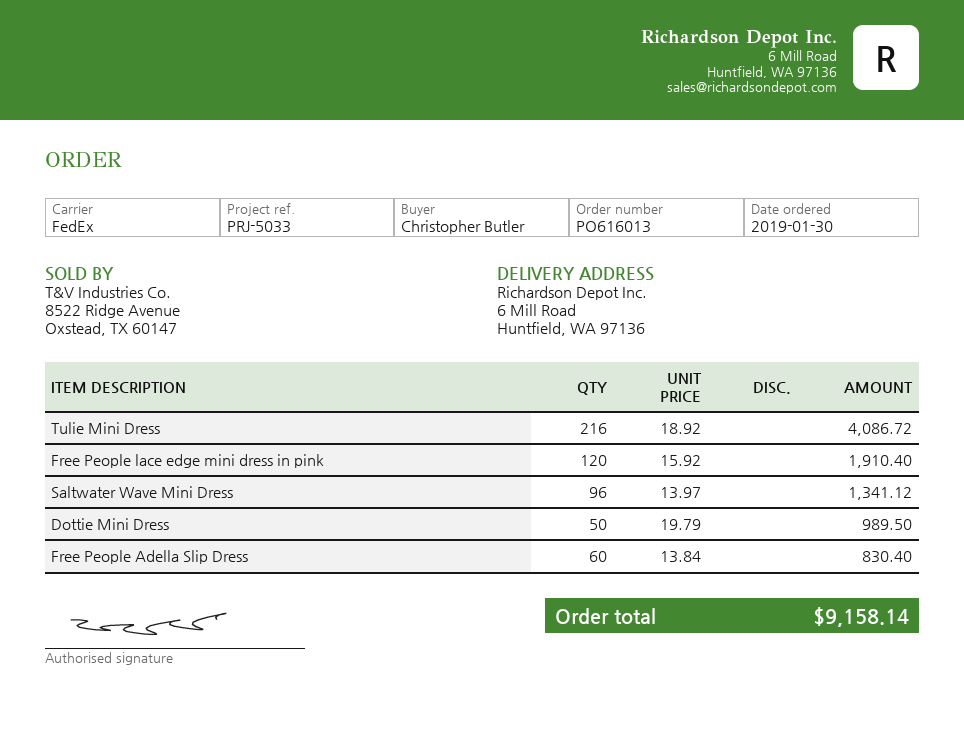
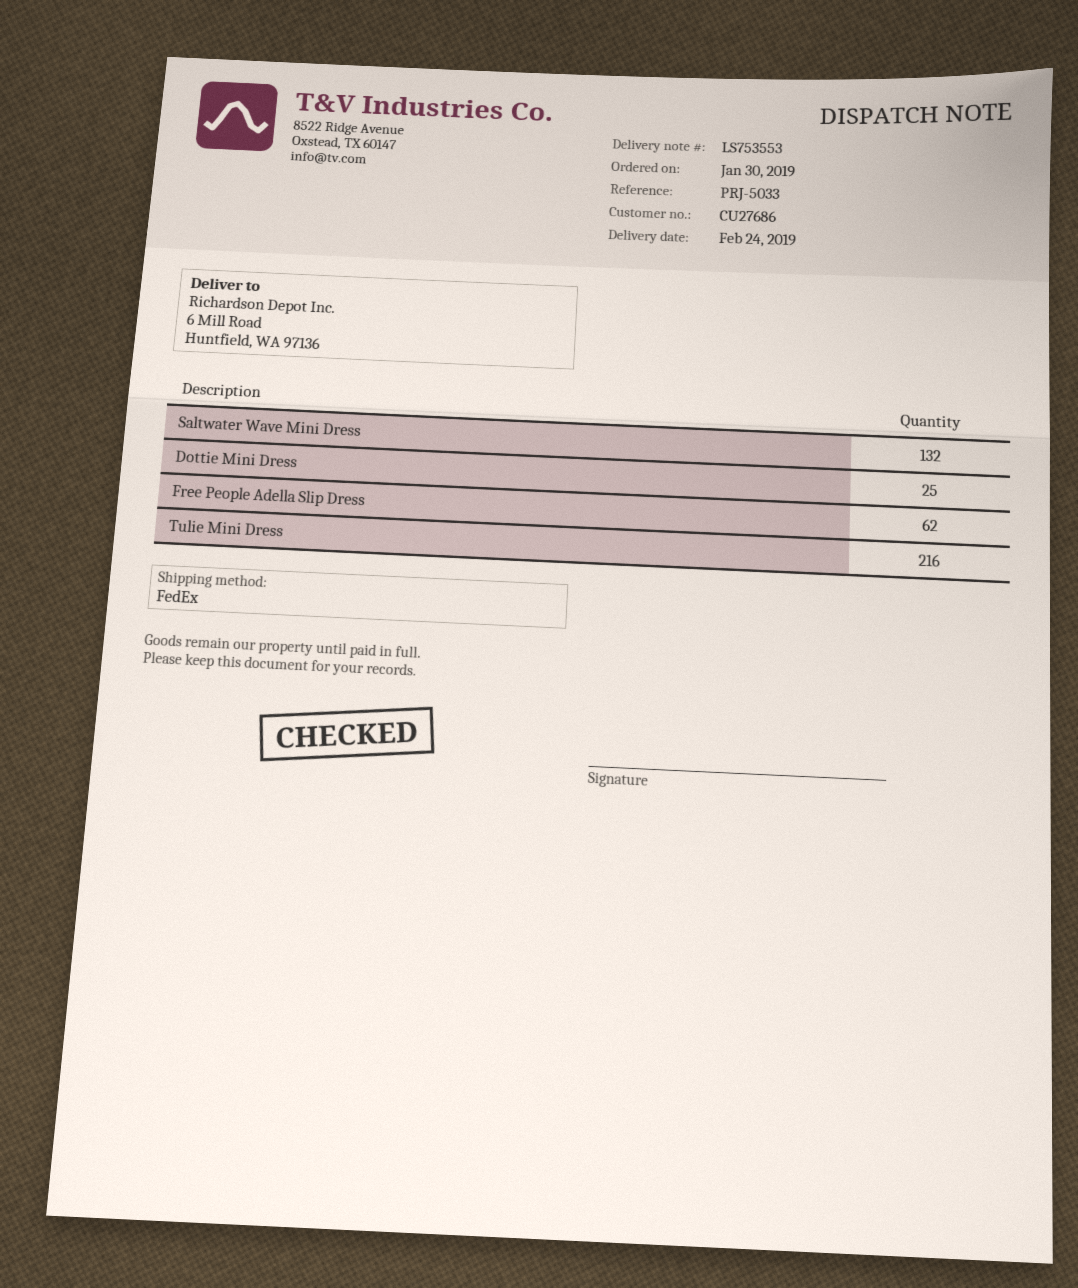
Free People lace edge mini dress in pink: 120 -> none
Saltwater Wave Mini Dress: 96 -> 132
Dottie Mini Dress: 50 -> 25
Free People Adella Slip Dress: 60 -> 62

